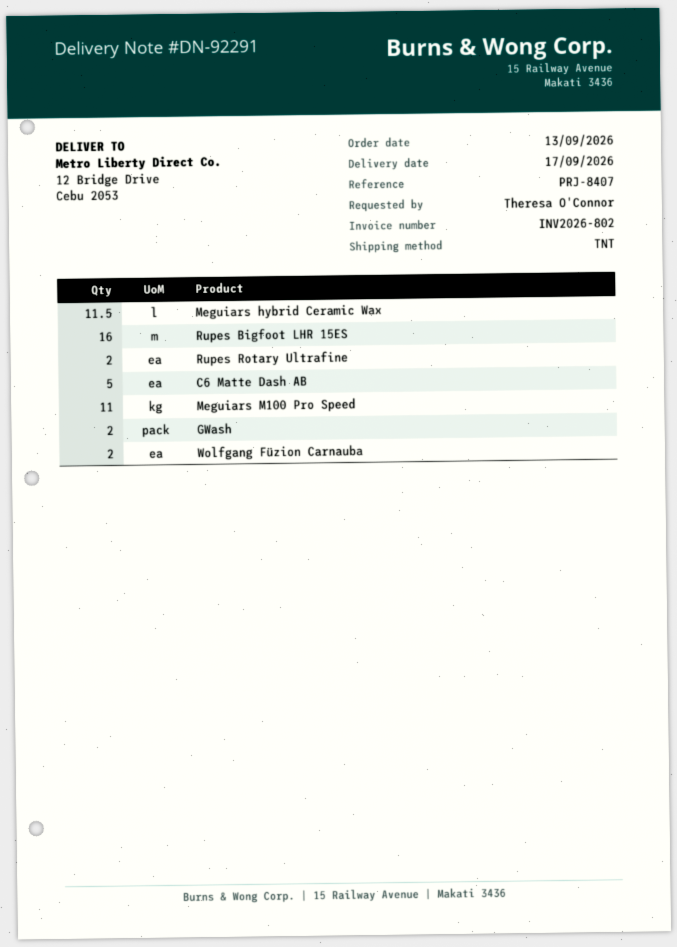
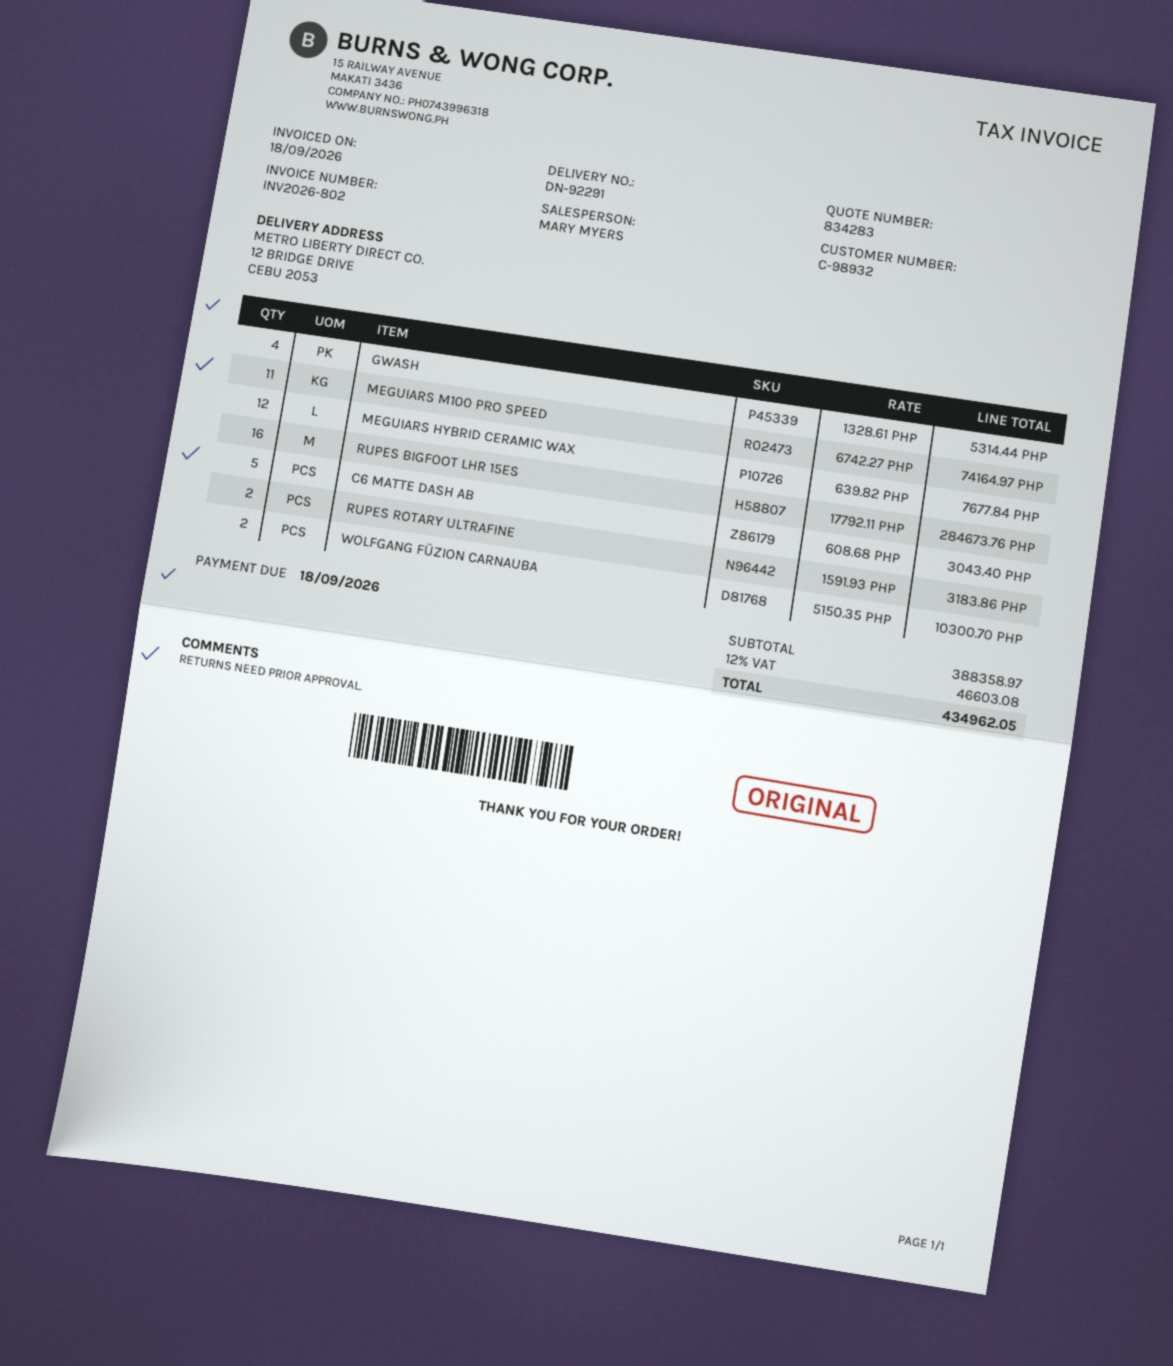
Meguiars hybrid Ceramic Wax: 11.5 -> 12
GWash: 2 -> 4

